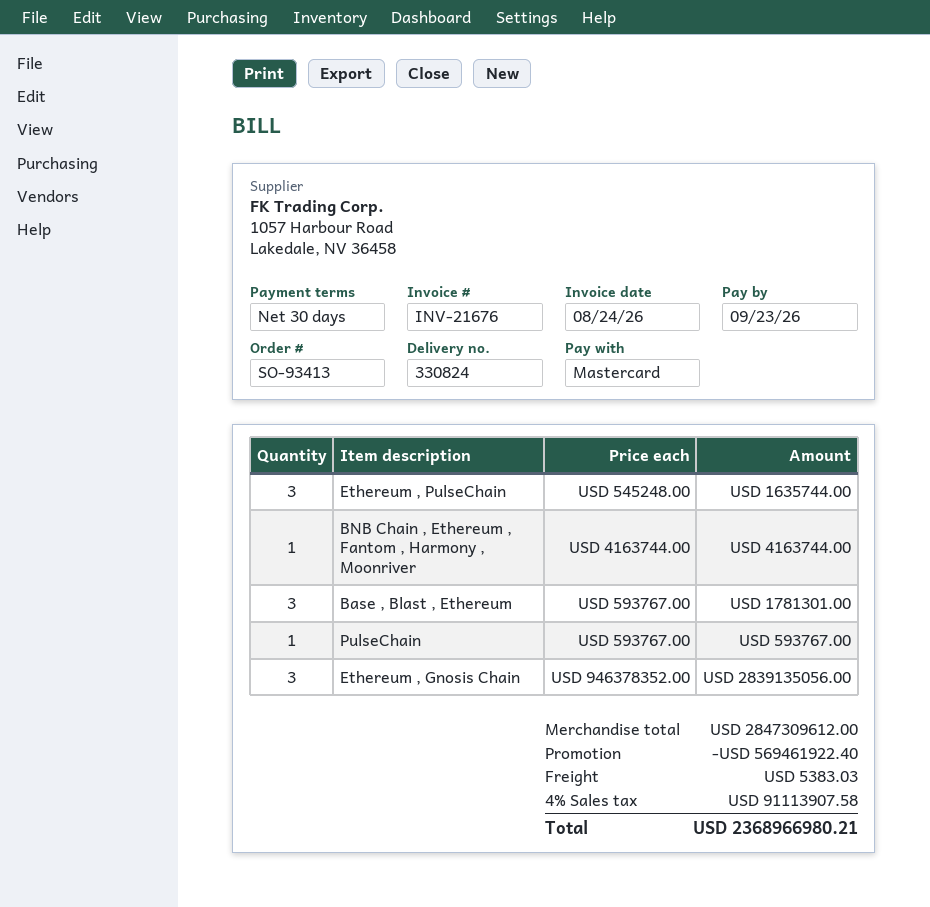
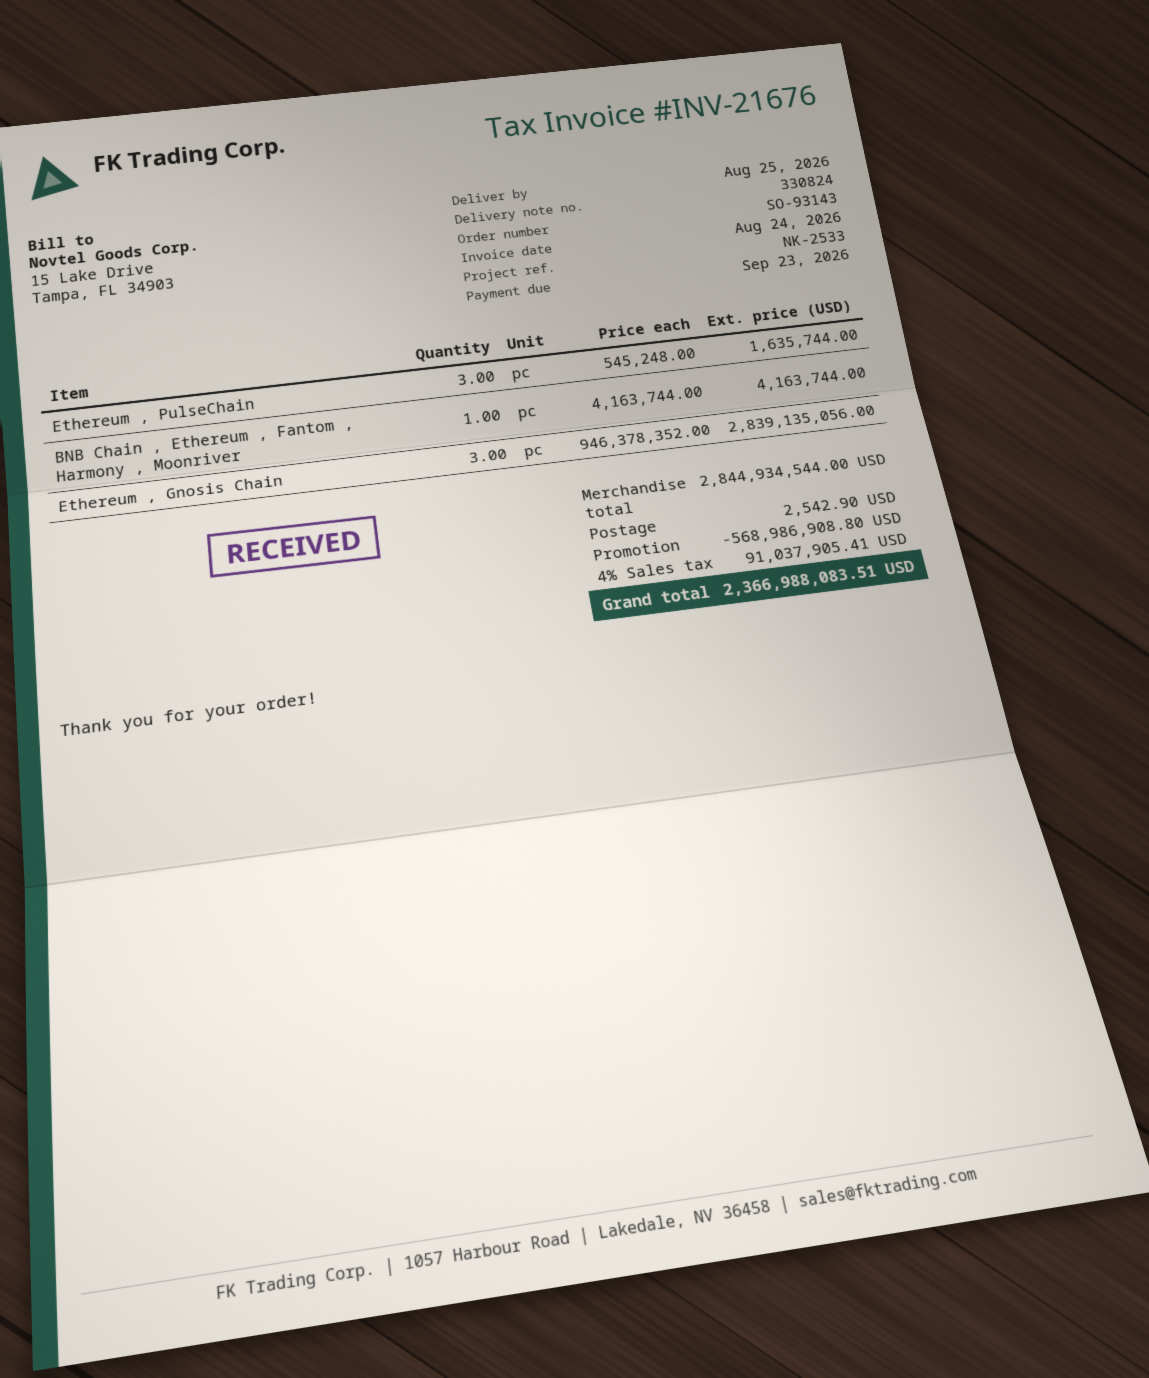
order number: SO-93413 -> SO-93143
Base , Blast , Ethereum: 3 x 593767.00 = 1781301.00 -> none
PulseChain: 1 x 593767.00 = 593767.00 -> none
subtotal: 2847309612.00 -> 2844934544.00
discount: 569461922.40 -> 568986908.80
shipping: 5383.03 -> 2542.90
tax: 4% = 91113907.58 -> 4% = 91037905.41
total: 2368966980.21 -> 2366988083.51

